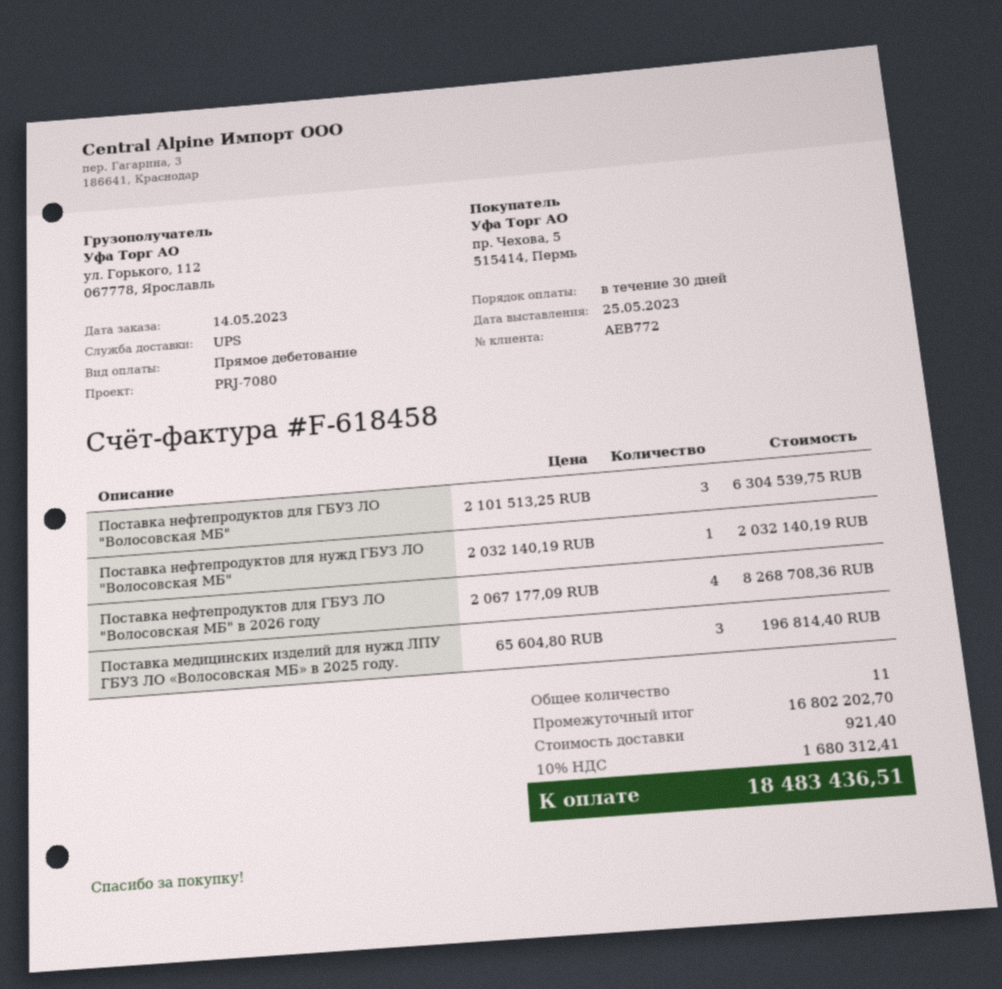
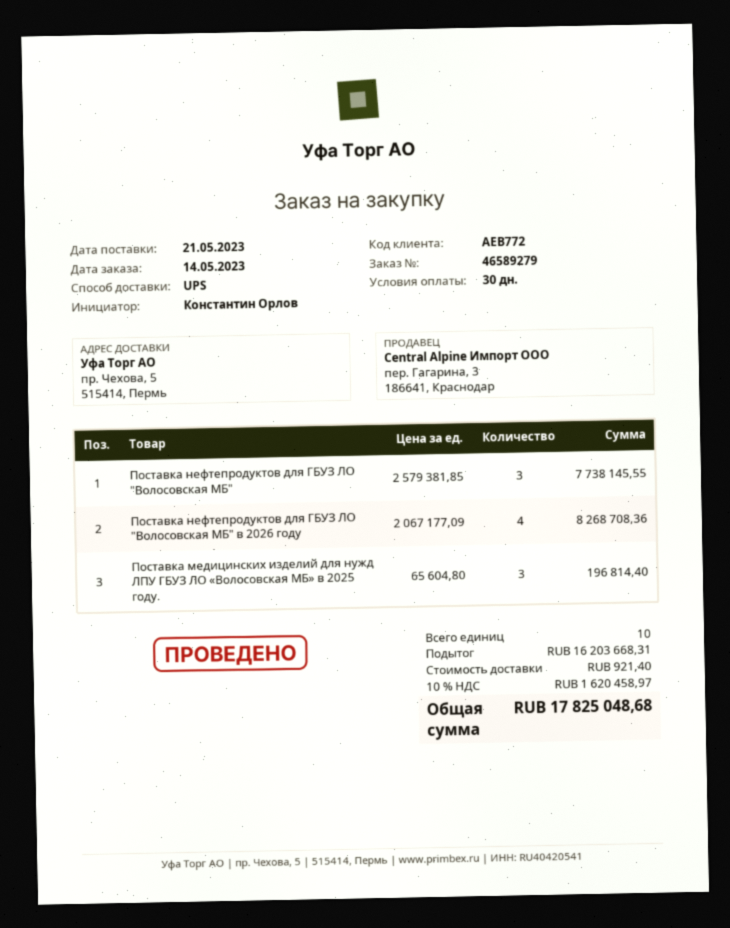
ship to: ул. Горького, 112, 067778, Ярославль -> пр. Чехова, 5, 515414, Пермь
Поставка нефтепродуктов для ГБУЗ ЛО "Волосовская МБ": 3 x 2101513.25 = 6304539.75 -> 3 x 2579381.85 = 7738145.55
Поставка нефтепродуктов для нужд ГБУЗ ЛО "Волосовская МБ": 1 x 2032140.19 = 2032140.19 -> none
total quantity: 11 -> 10
subtotal: 16802202.70 -> 16203668.31
tax: 10% = 1680312.41 -> 10% = 1620458.97
total: 18483436.51 -> 17825048.68

